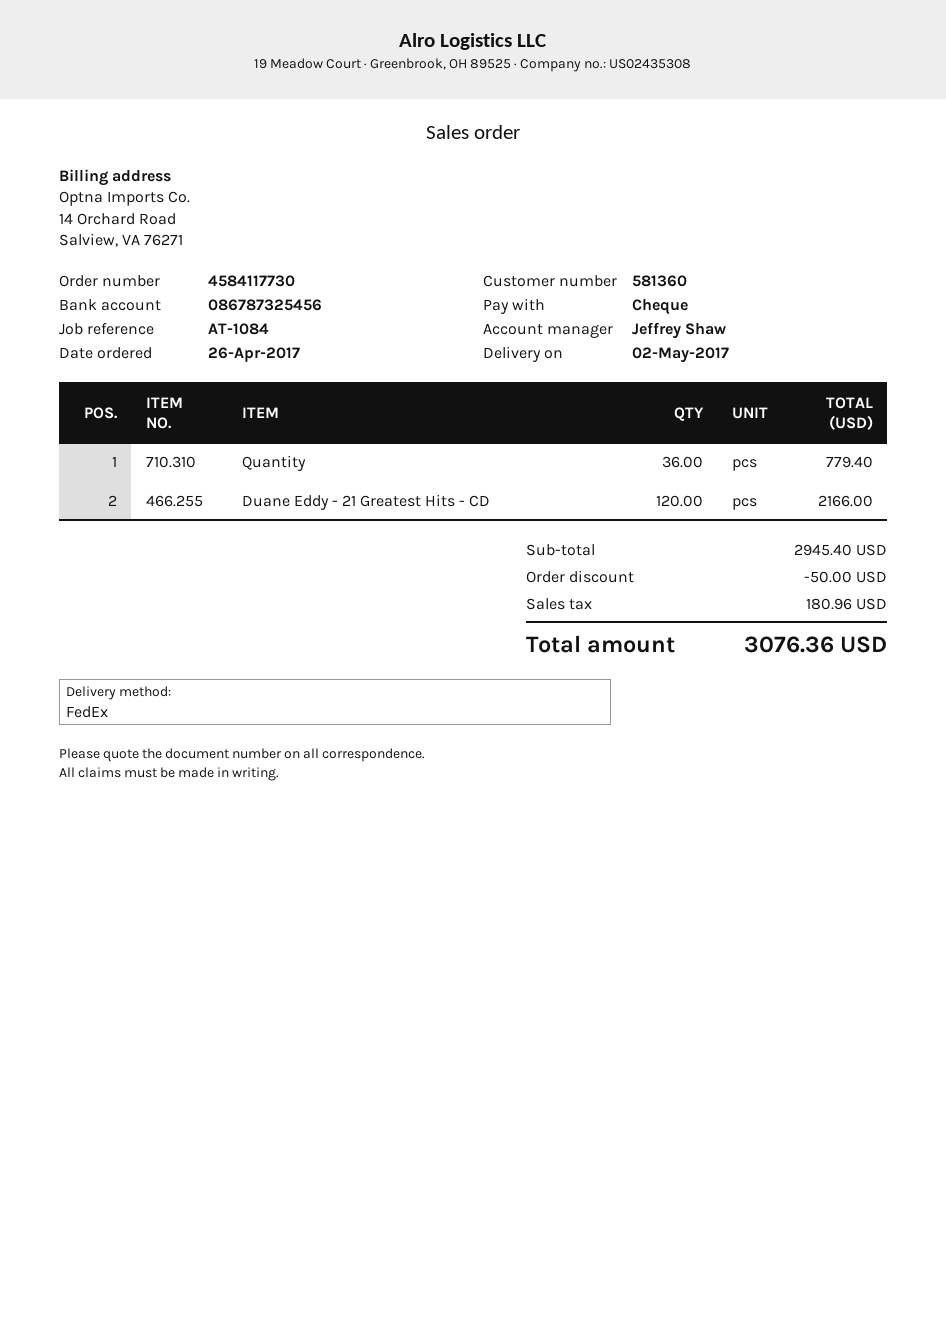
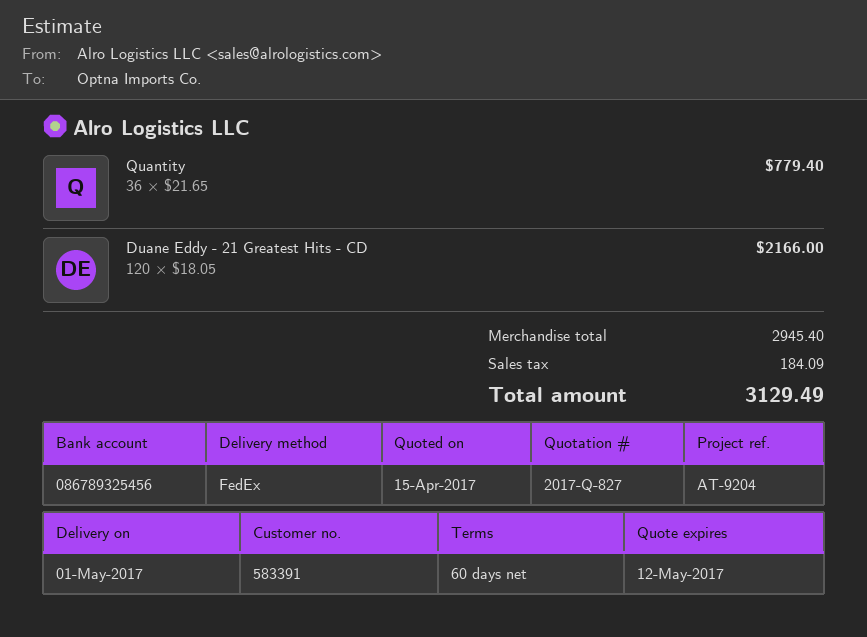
delivery date: 2017-05-02 -> 2017-05-01
customer number: 581360 -> 583391
reference: AT-1084 -> AT-9204
bank account: 086787325456 -> 086789325456
discount: 50.00 -> none
tax: 180.96 -> 184.09
total: 3076.36 -> 3129.49

